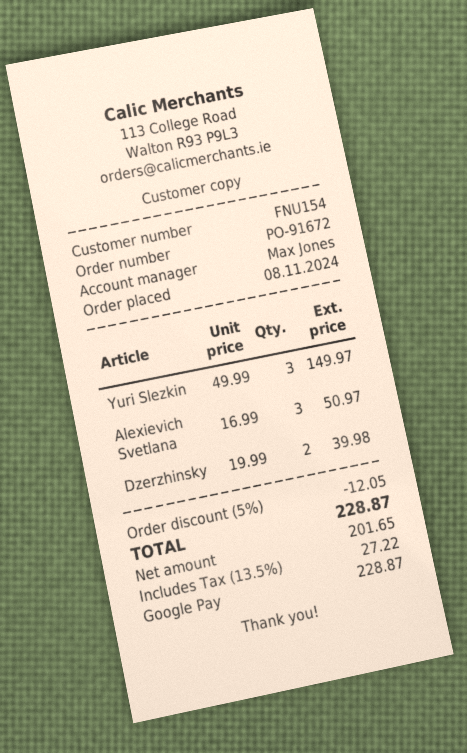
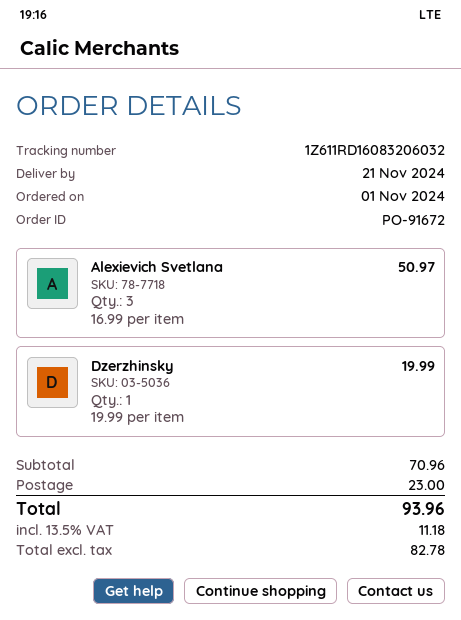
order date: 2024-11-08 -> 2024-11-01
Yuri Slezkin: 3 x 49.99 = 149.97 -> none
Dzerzhinsky: 2 x 19.99 = 39.98 -> 1 x 19.99 = 19.99
discount: 5% = 12.05 -> none
shipping: none -> 23.00
net: 201.65 -> 82.78
tax: 13.5% = 27.22 -> 13.5% = 11.18
total: 228.87 -> 93.96

